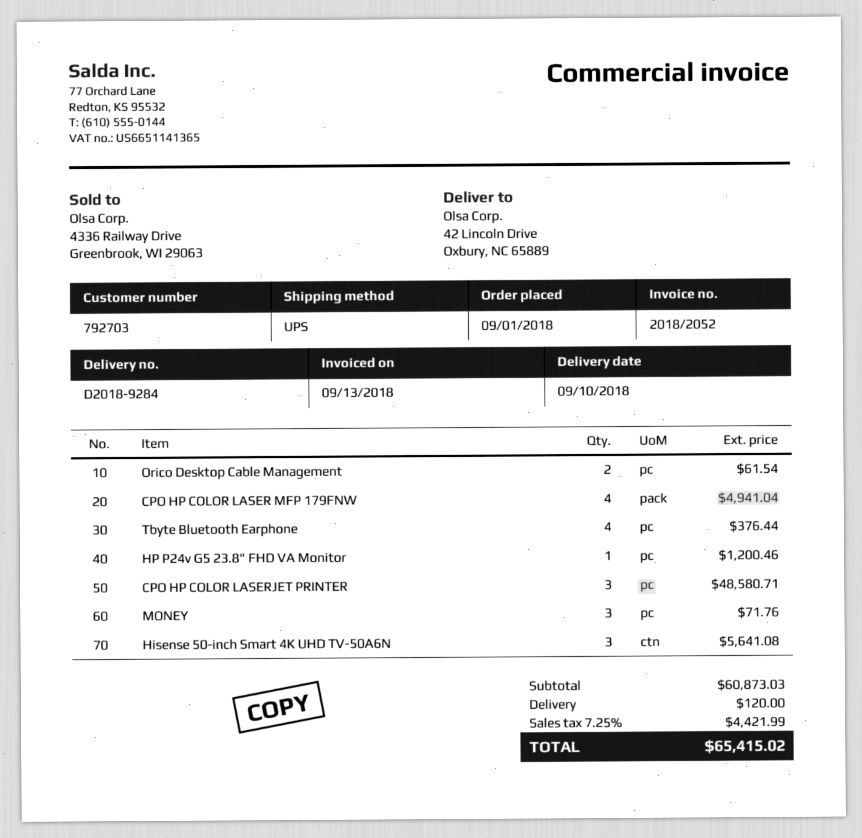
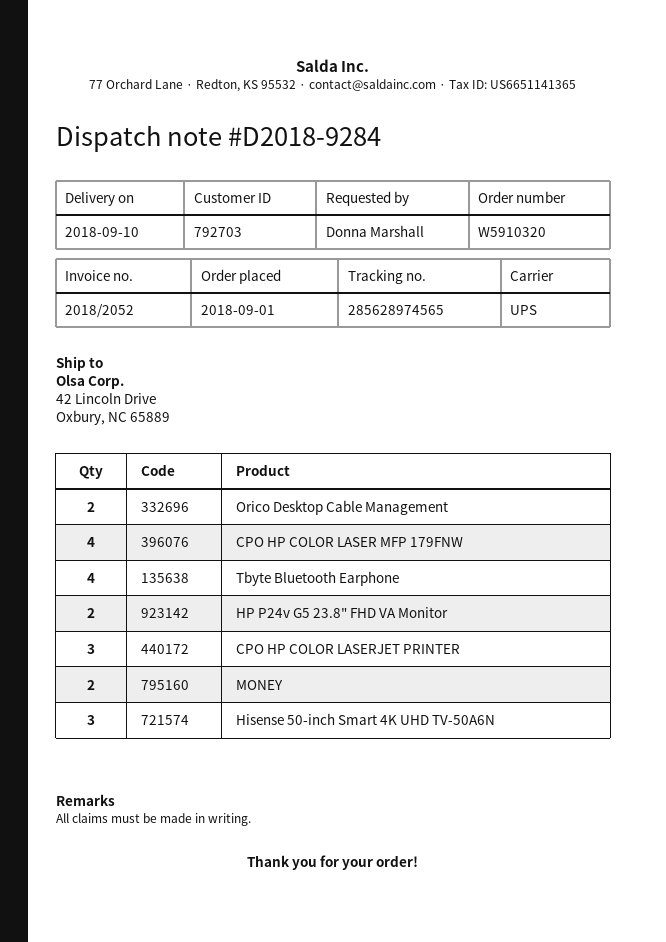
HP P24v G5 23.8" FHD VA Monitor: 1 -> 2
MONEY: 3 -> 2

